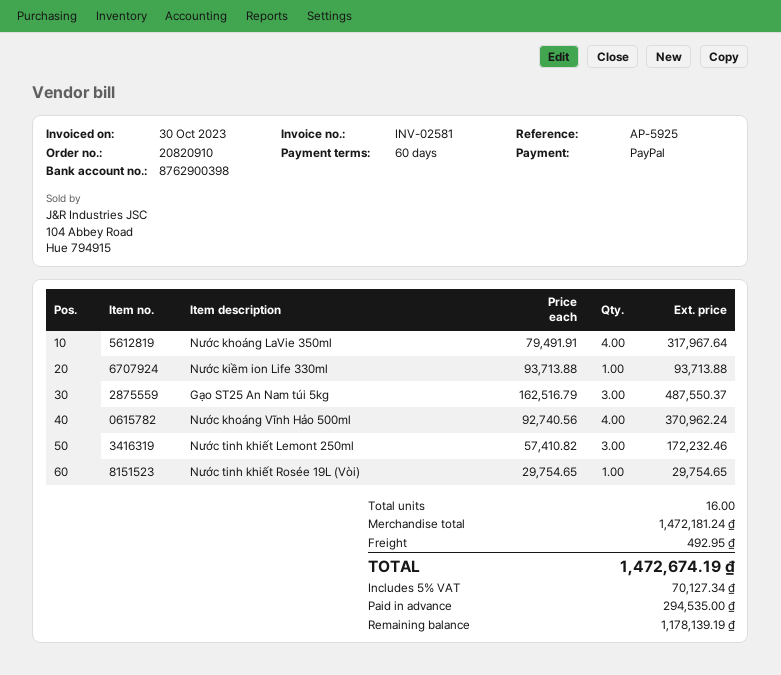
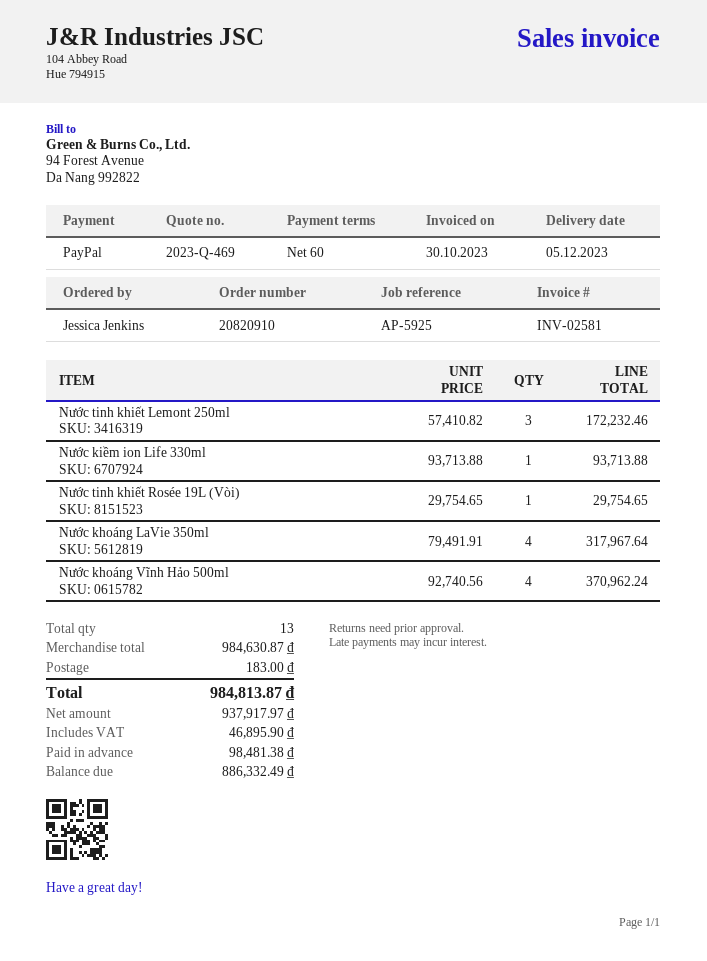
Gạo ST25 An Nam túi 5kg: 3 x 162516.79 = 487550.37 -> none
total quantity: 16 -> 13
subtotal: 1472181.24 -> 984630.87
shipping: 492.95 -> 183.00
tax: 70127.34 -> 46895.90
total: 1472674.19 -> 984813.87
deposit: 294535.00 -> 98481.38
balance: 1178139.19 -> 886332.49

